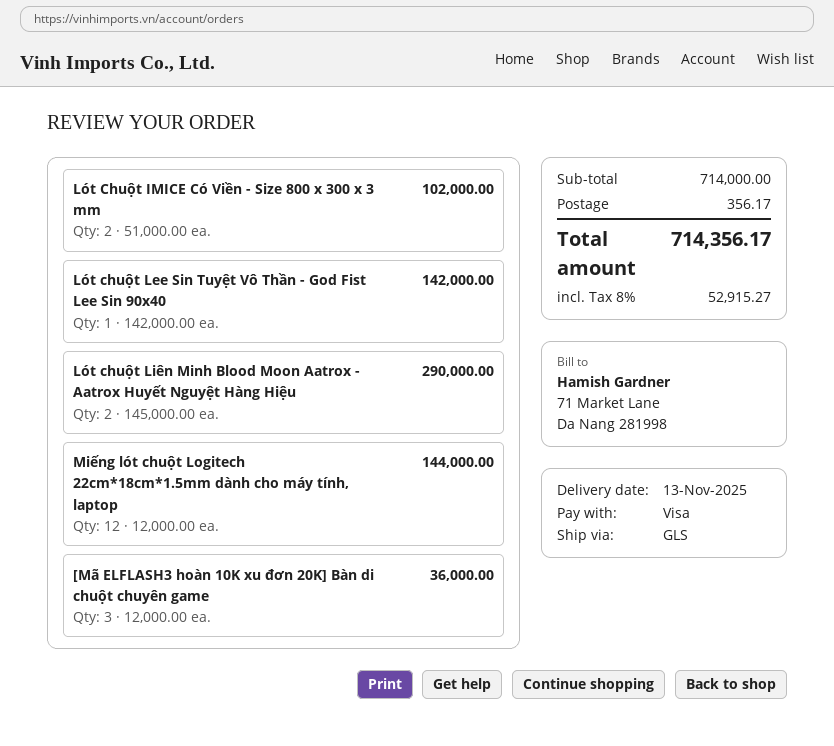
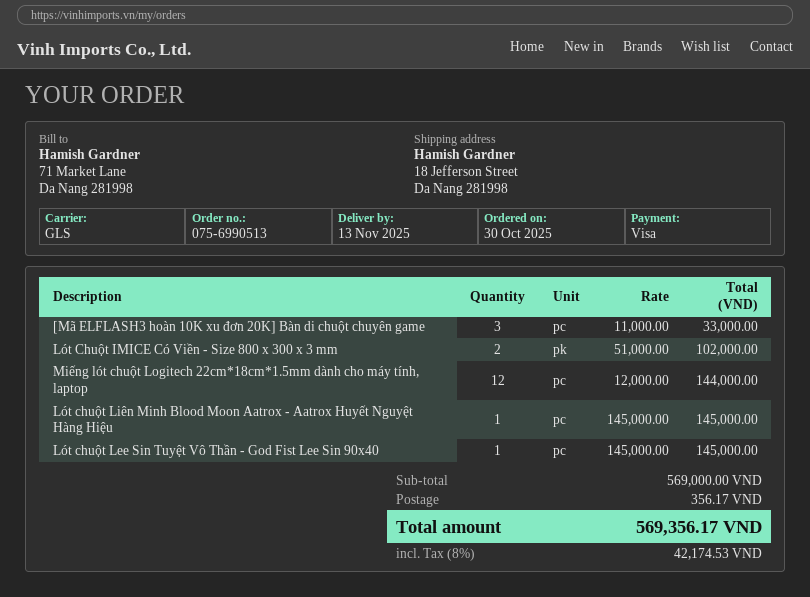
Lót chuột Lee Sin Tuyệt Vô Thần - God Fist Lee Sin 90x40: 1 x 142000.00 = 142000.00 -> 1 x 145000.00 = 145000.00
Lót chuột Liên Minh Blood Moon Aatrox - Aatrox Huyết Nguyệt Hàng Hiệu: 2 x 145000.00 = 290000.00 -> 1 x 145000.00 = 145000.00
[Mã ELFLASH3 hoàn 10K xu đơn 20K] Bàn di chuột chuyên game: 3 x 12000.00 = 36000.00 -> 3 x 11000.00 = 33000.00
subtotal: 714000.00 -> 569000.00
tax: 8% = 52915.27 -> 8% = 42174.53
total: 714356.17 -> 569356.17

